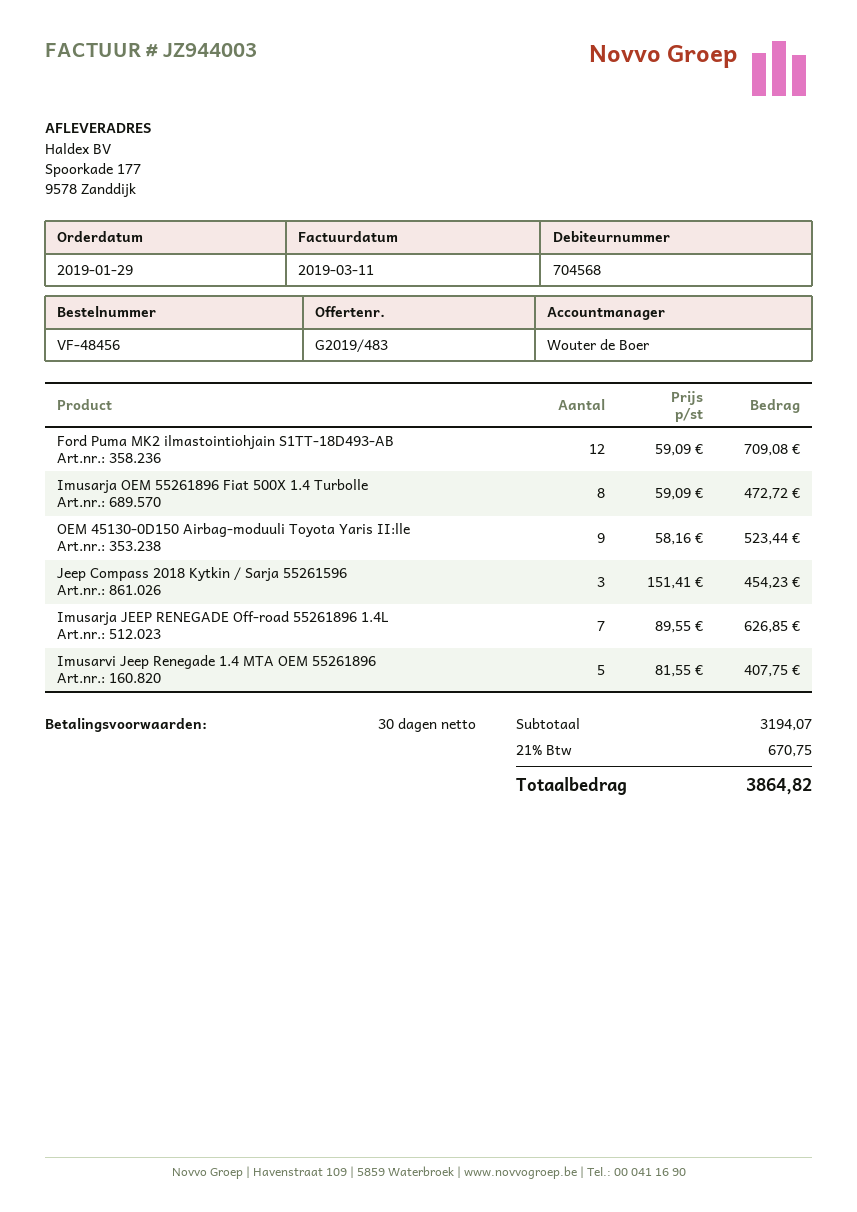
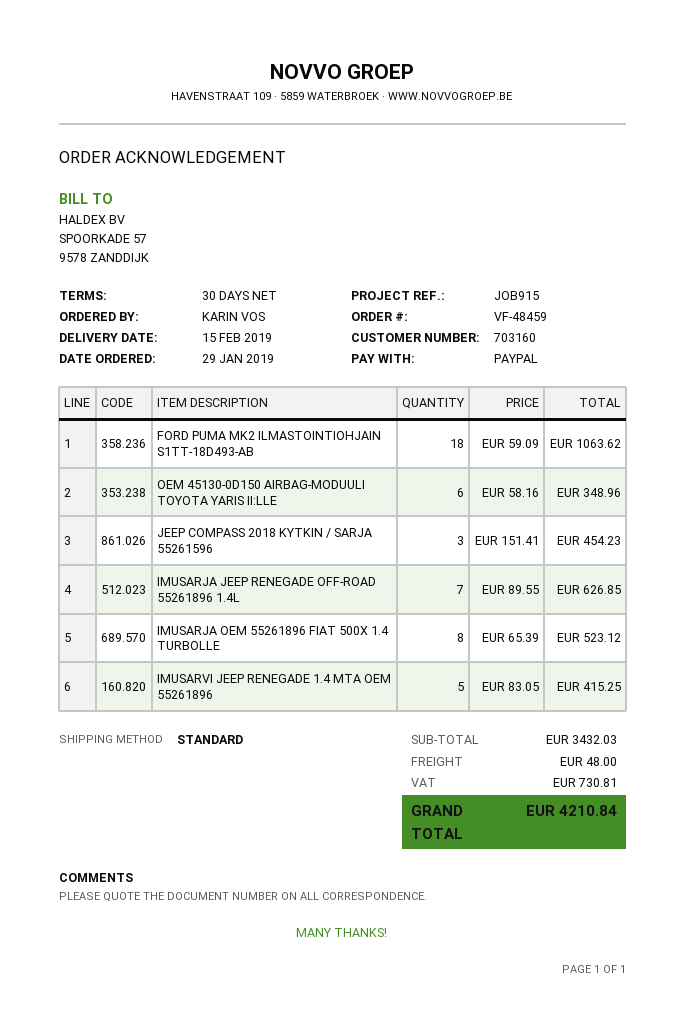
order number: VF-48456 -> VF-48459
customer number: 704568 -> 703160
Ford Puma MK2 ilmastointiohjain S1TT-18D493-AB: 12 x 59.09 = 709.08 -> 18 x 59.09 = 1063.62
Imusarja OEM 55261896 Fiat 500X 1.4 Turbolle: 8 x 59.09 = 472.72 -> 8 x 65.39 = 523.12
OEM 45130-0D150 Airbag-moduuli Toyota Yaris II:lle: 9 x 58.16 = 523.44 -> 6 x 58.16 = 348.96
Imusarvi Jeep Renegade 1.4 MTA OEM 55261896: 5 x 81.55 = 407.75 -> 5 x 83.05 = 415.25
subtotal: 3194.07 -> 3432.03
shipping: none -> 48.00
tax: 670.75 -> 730.81
total: 3864.82 -> 4210.84

